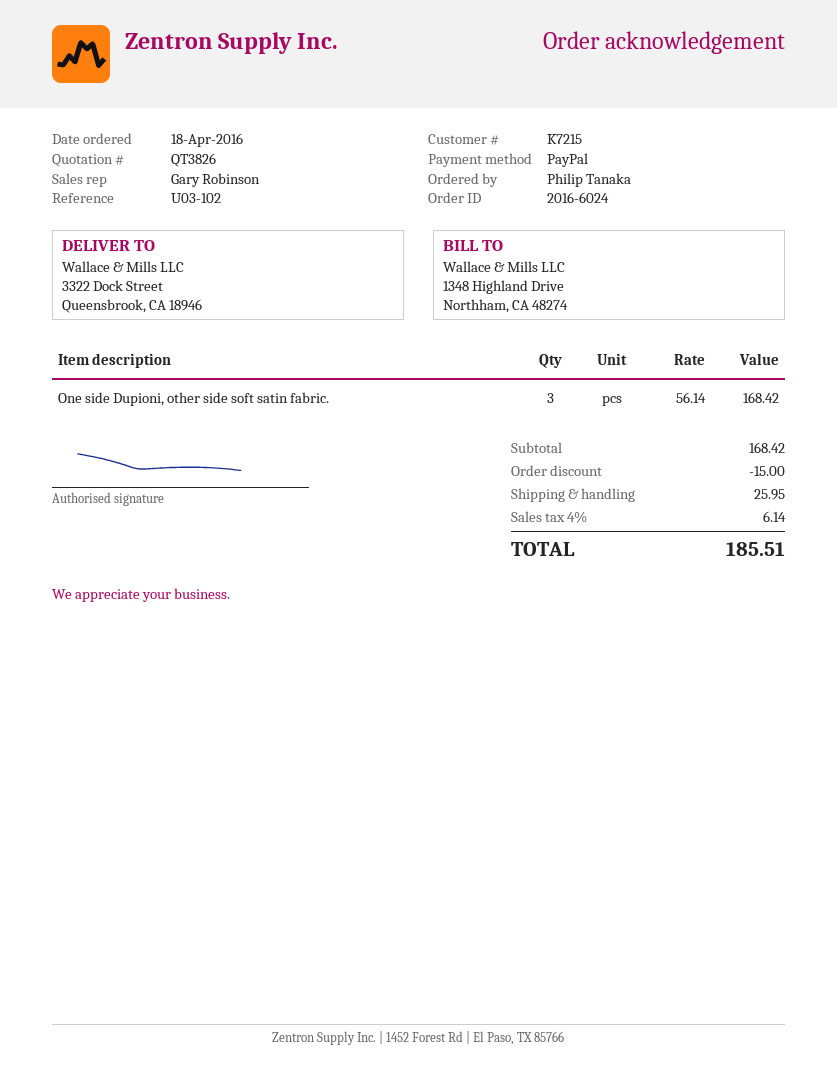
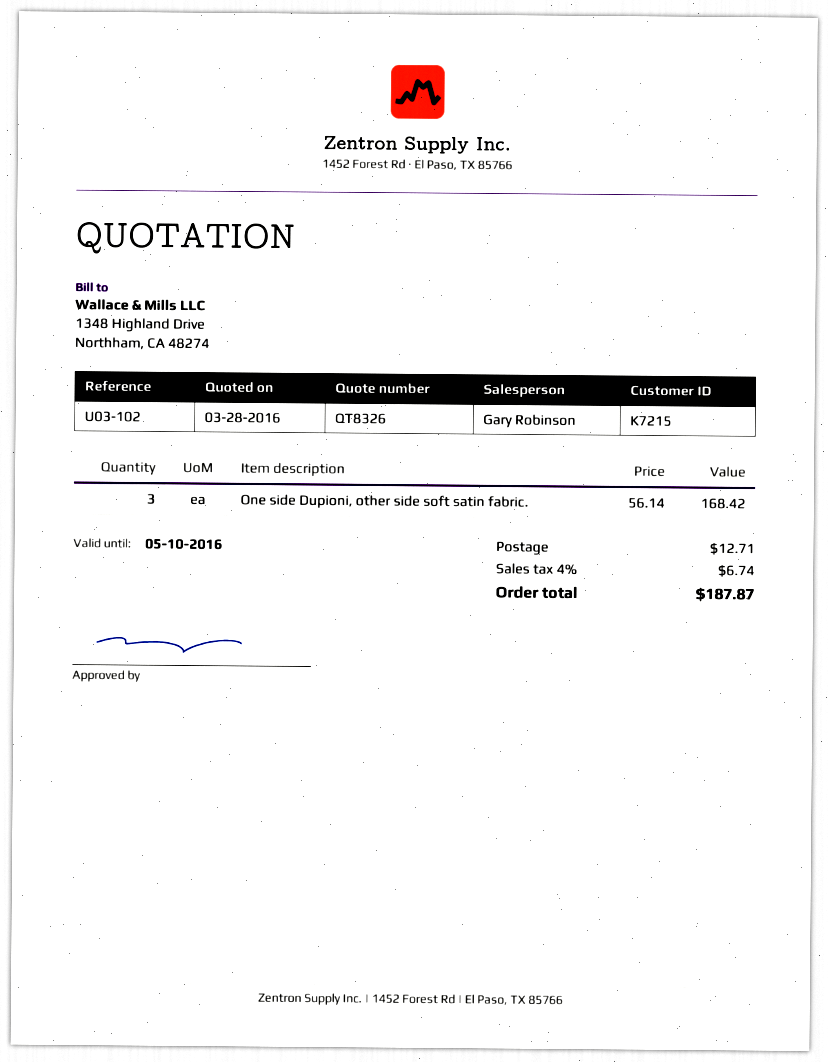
quote number: QT3826 -> QT8326
discount: 15.00 -> none
shipping: 25.95 -> 12.71
tax: 4% = 6.14 -> 4% = 6.74
total: 185.51 -> 187.87

